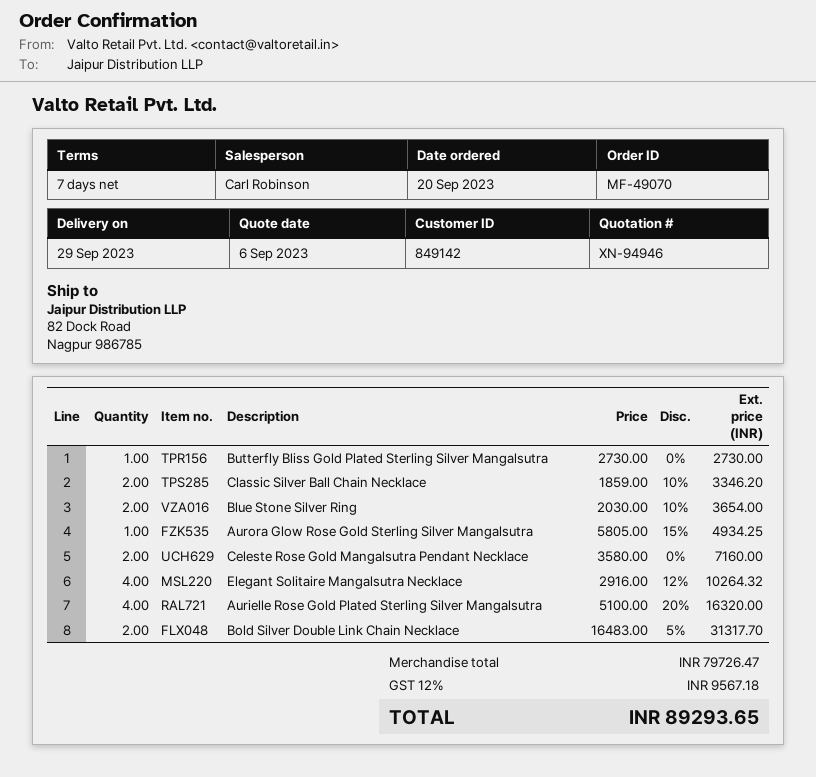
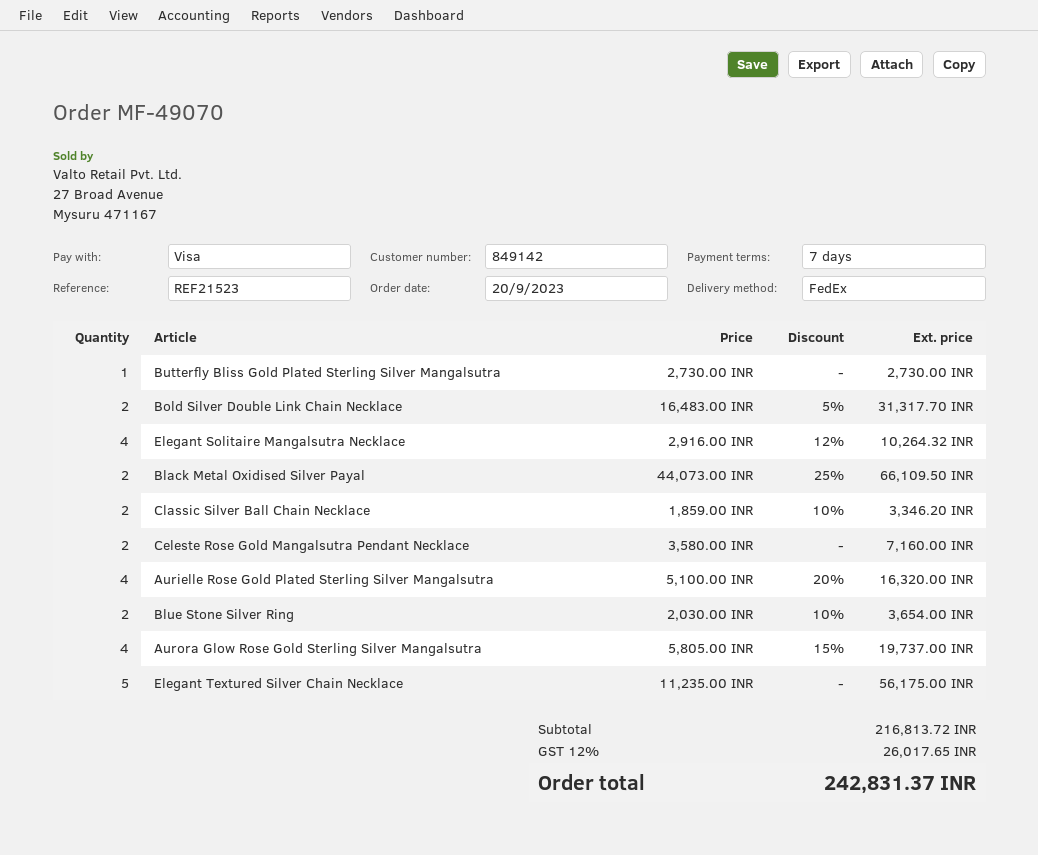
Aurora Glow Rose Gold Sterling Silver Mangalsutra: 1 x 5805.00 - 15% = 4934.25 -> 4 x 5805.00 - 15% = 19737.00
Black Metal Oxidised Silver Payal: none -> 2 x 44073.00 - 25% = 66109.50
Elegant Textured Silver Chain Necklace: none -> 5 x 11235.00 = 56175.00
subtotal: 79726.47 -> 216813.72
tax: 12% = 9567.18 -> 12% = 26017.65
total: 89293.65 -> 242831.37

